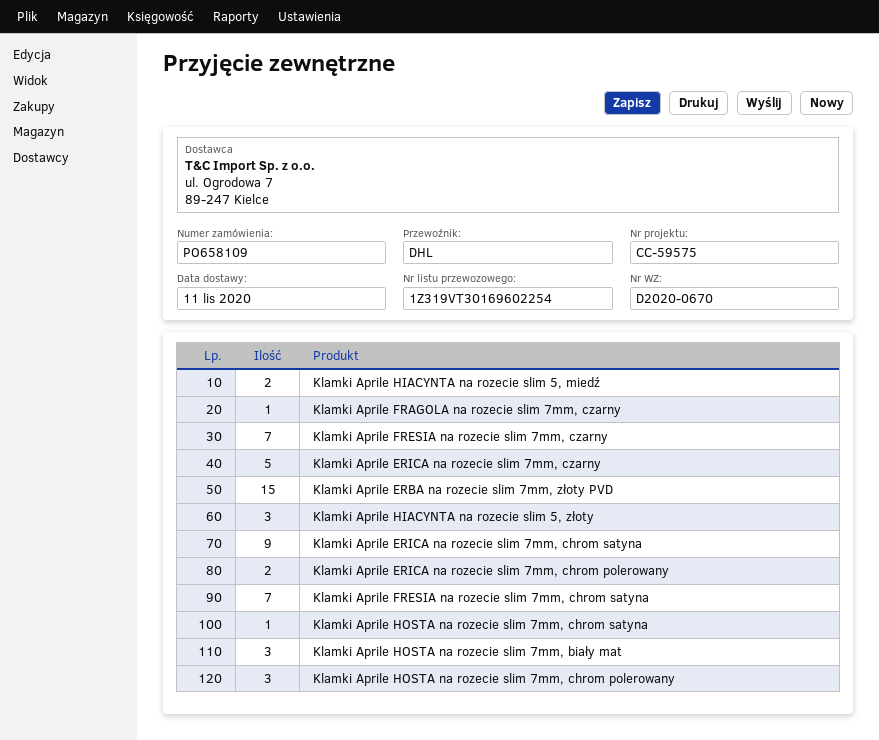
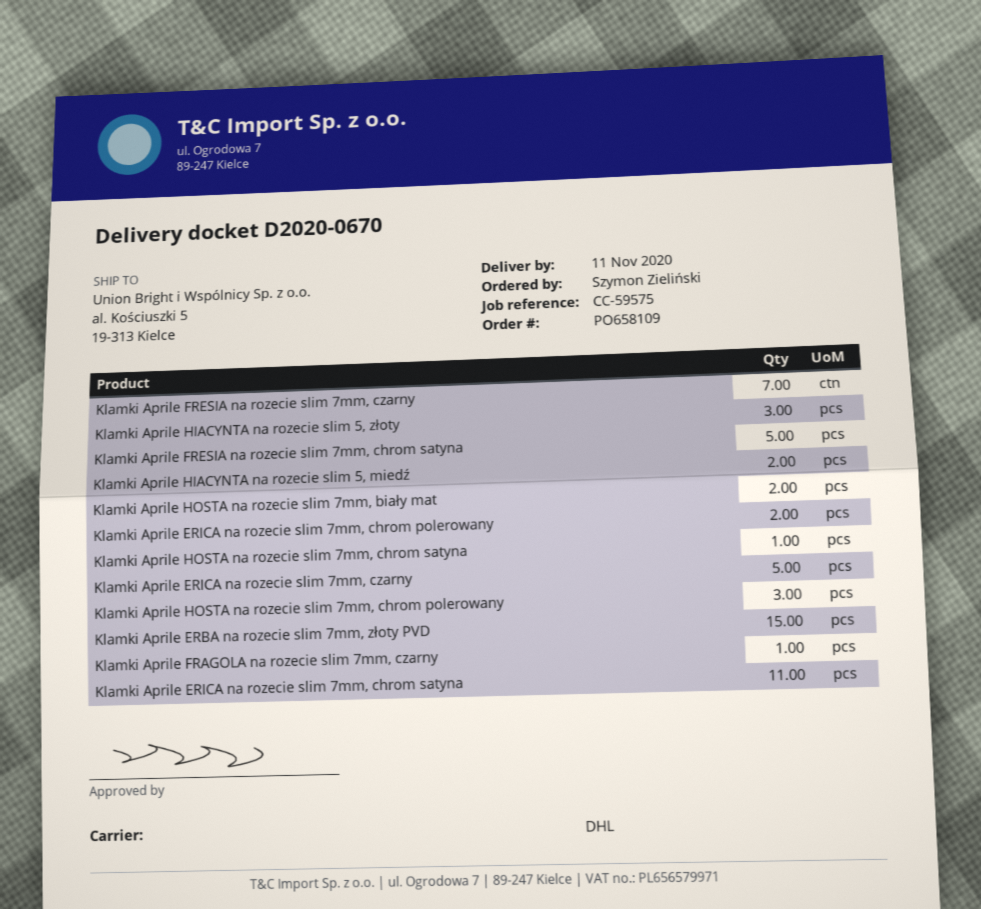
Klamki Aprile ERICA na rozecie slim 7mm, chrom satyna: 9 -> 11
Klamki Aprile FRESIA na rozecie slim 7mm, chrom satyna: 7 -> 5
Klamki Aprile HOSTA na rozecie slim 7mm, biały mat: 3 -> 2

